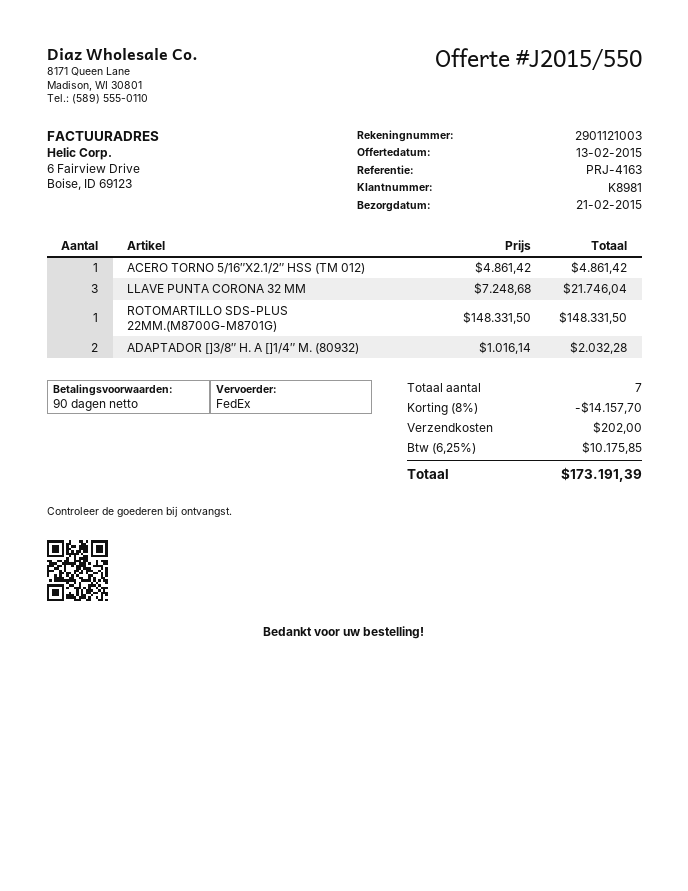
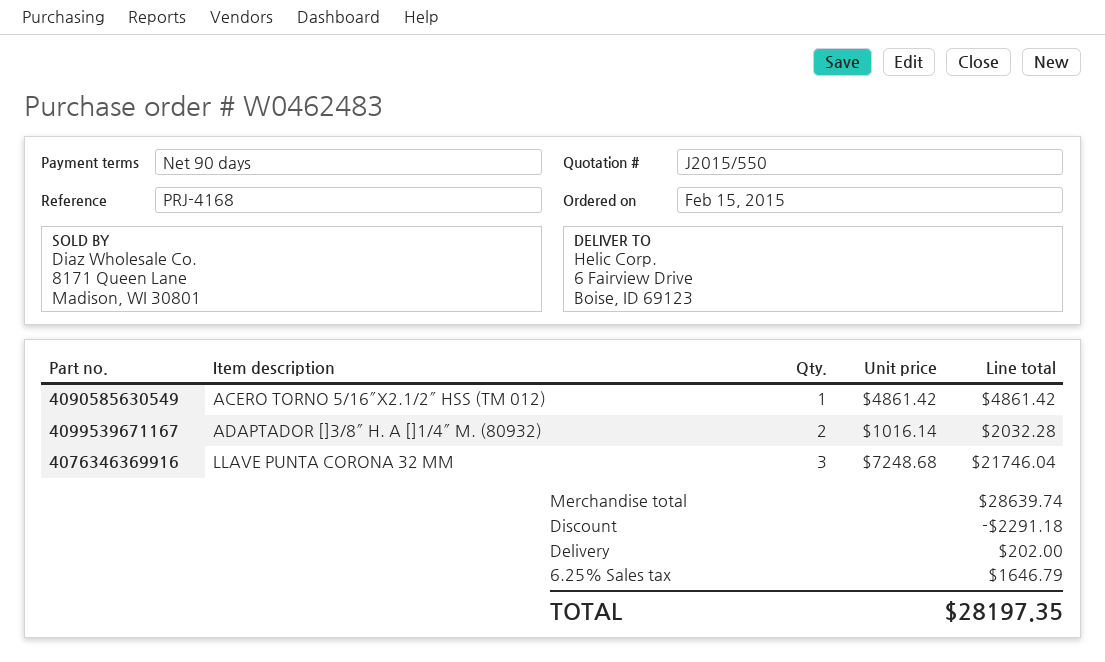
reference: PRJ-4163 -> PRJ-4168
ROTOMARTILLO SDS-PLUS 22MM.(M8700G-M8701G): 1 x 148331.50 = 148331.50 -> none
discount: 14157.70 -> 2291.18
tax: 6.25% = 10175.85 -> 6.25% = 1646.79
total: 173191.39 -> 28197.35

